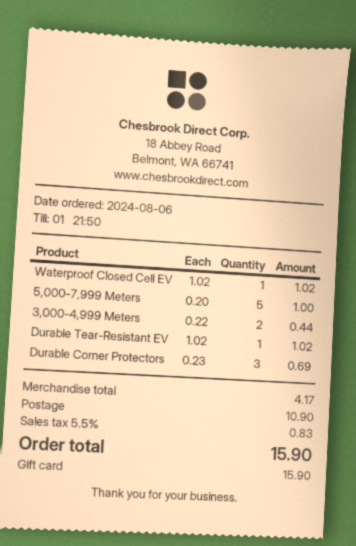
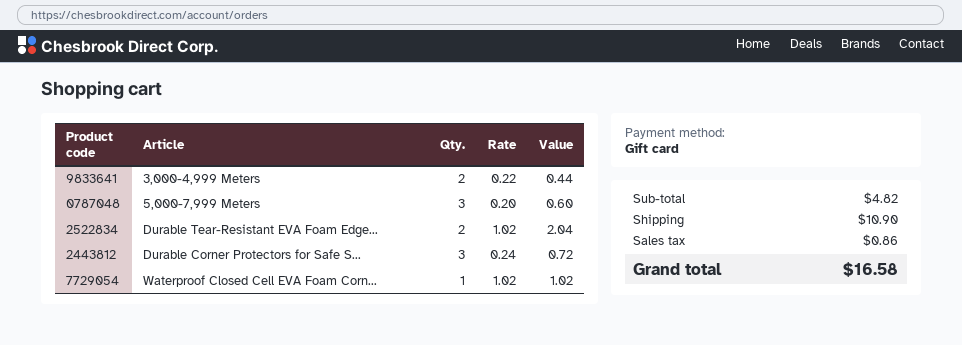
5,000-7,999 Meters: 5 x 0.20 = 1.00 -> 3 x 0.20 = 0.60
Durable Tear-Resistant EV: 1 x 1.02 = 1.02 -> 2 x 1.02 = 2.04
Durable Corner Protectors: 3 x 0.23 = 0.69 -> 3 x 0.24 = 0.72
subtotal: 4.17 -> 4.82
tax: 0.83 -> 0.86
total: 15.90 -> 16.58

